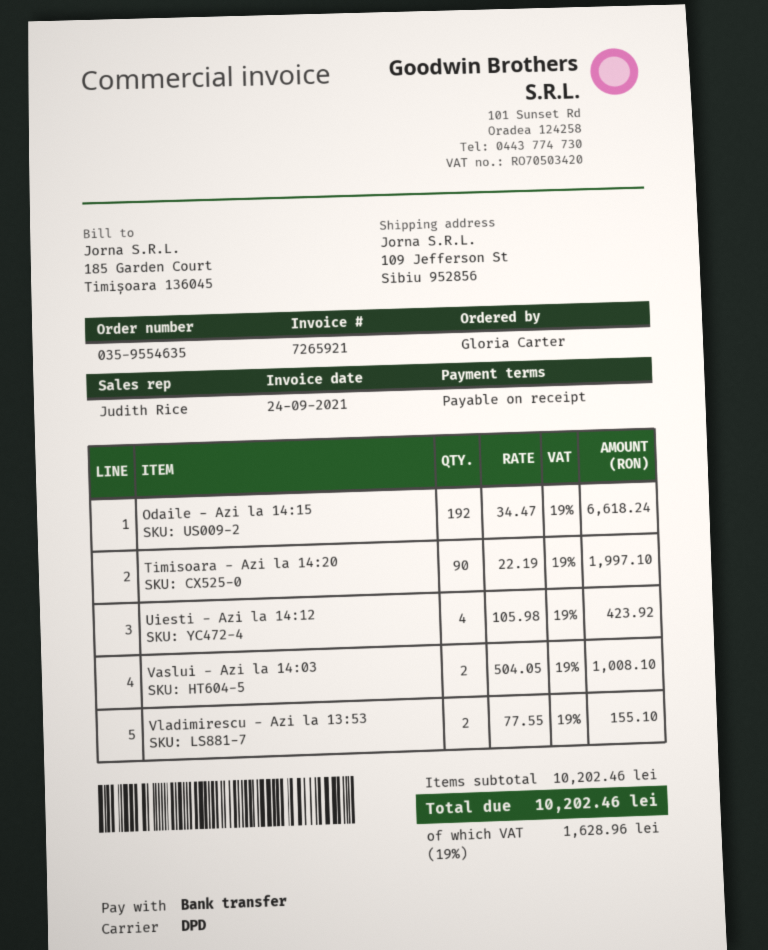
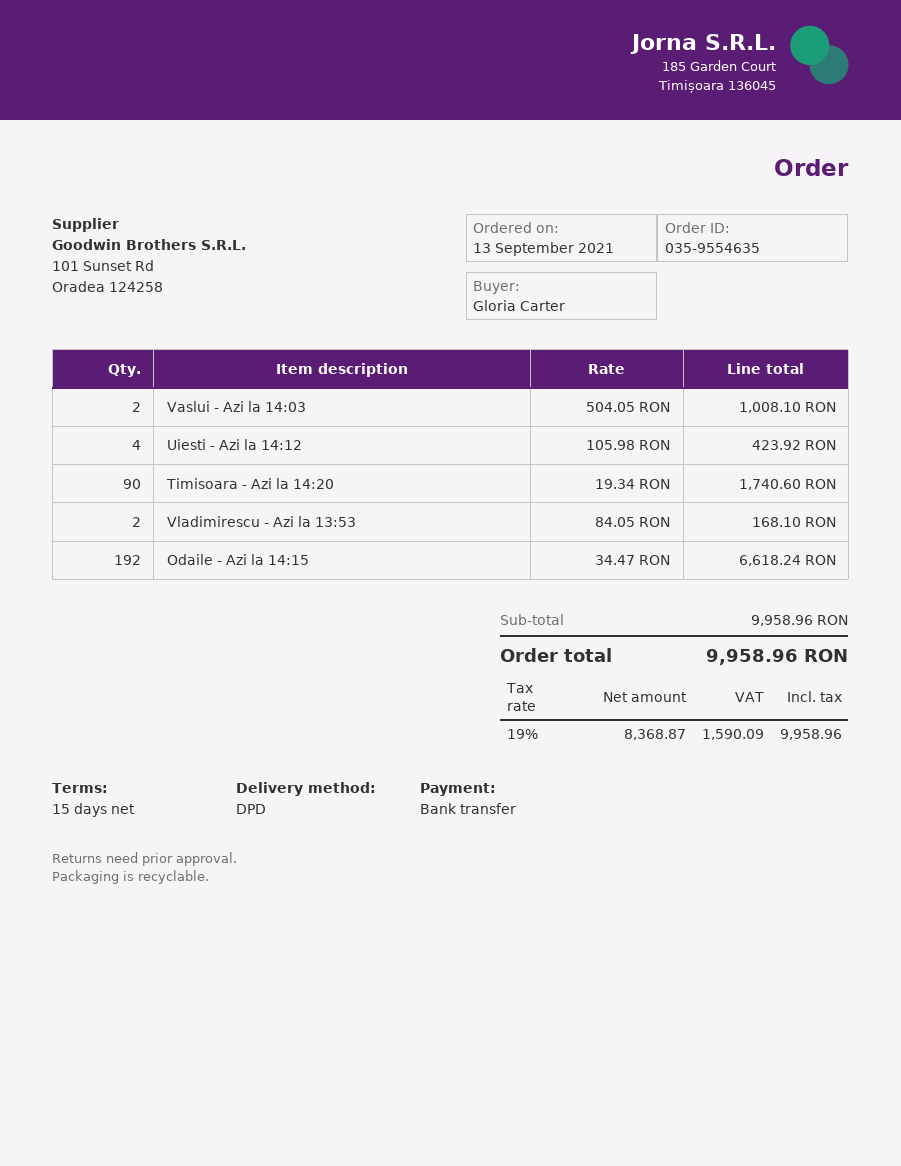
payment terms: on receipt -> 15 days
Timisoara - Azi la 14:20: 90 x 22.19 = 1997.10 -> 90 x 19.34 = 1740.60
Vladimirescu - Azi la 13:53: 2 x 77.55 = 155.10 -> 2 x 84.05 = 168.10
subtotal: 10202.46 -> 9958.96
tax: 19% = 1628.96 -> 19% = 1590.09
total: 10202.46 -> 9958.96

